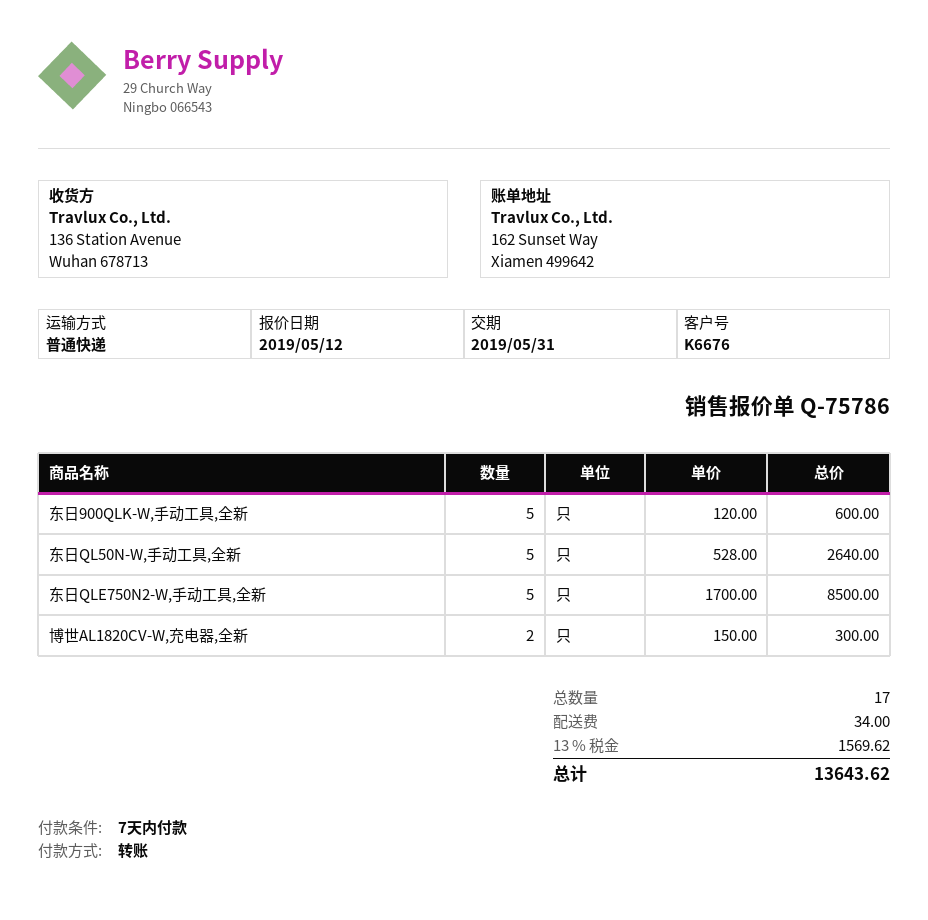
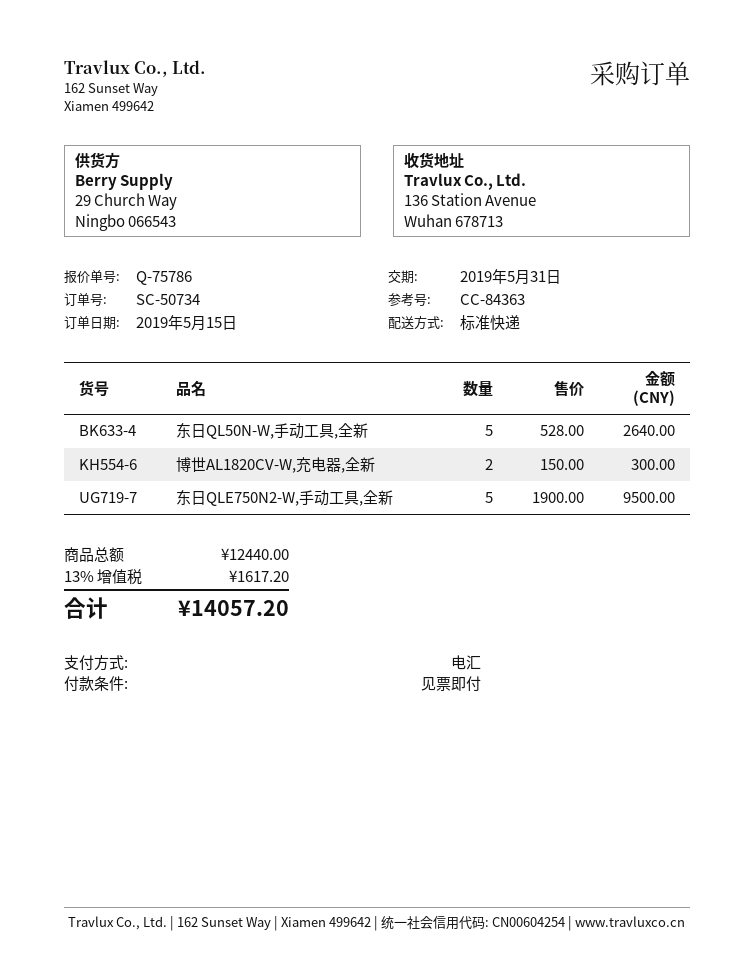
payment terms: 7 days -> on receipt
东日900QLK-W,手动工具,全新: 5 x 120.00 = 600.00 -> none
东日QLE750N2-W,手动工具,全新: 5 x 1700.00 = 8500.00 -> 5 x 1900.00 = 9500.00
shipping: 34.00 -> none
tax: 13% = 1569.62 -> 13% = 1617.20
total: 13643.62 -> 14057.20

